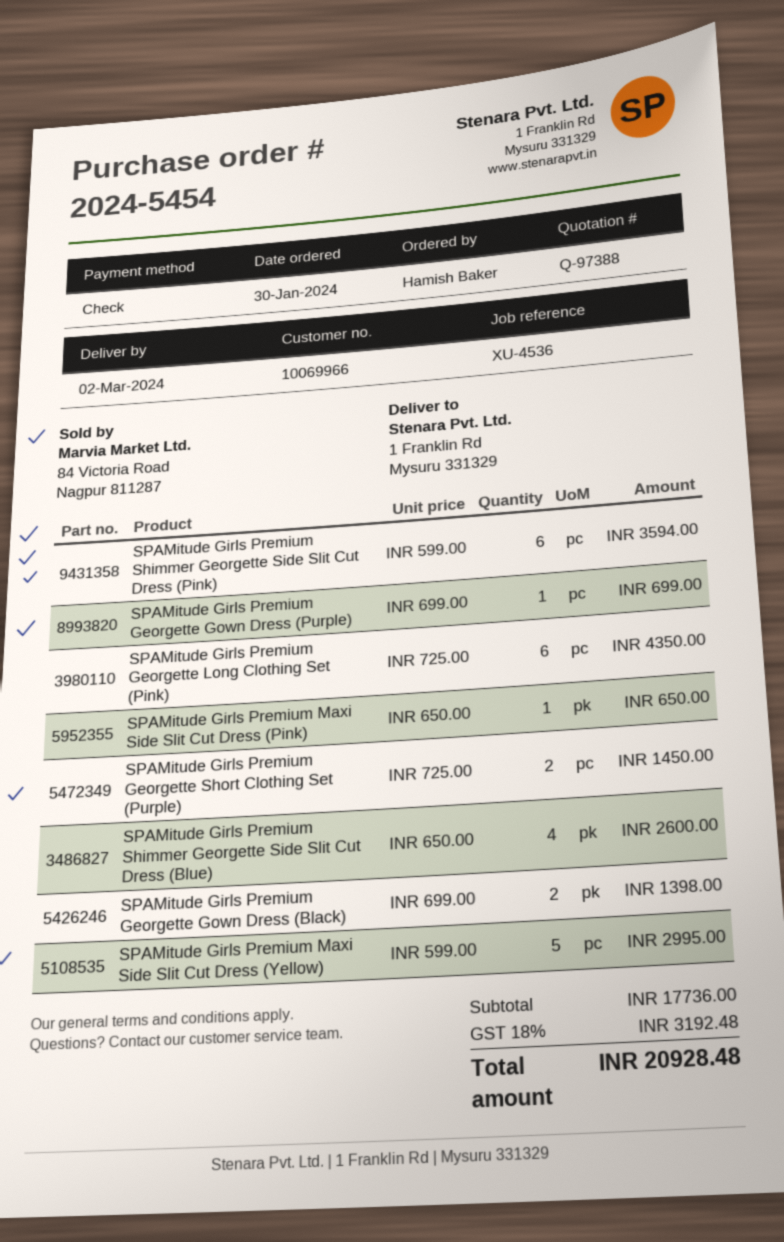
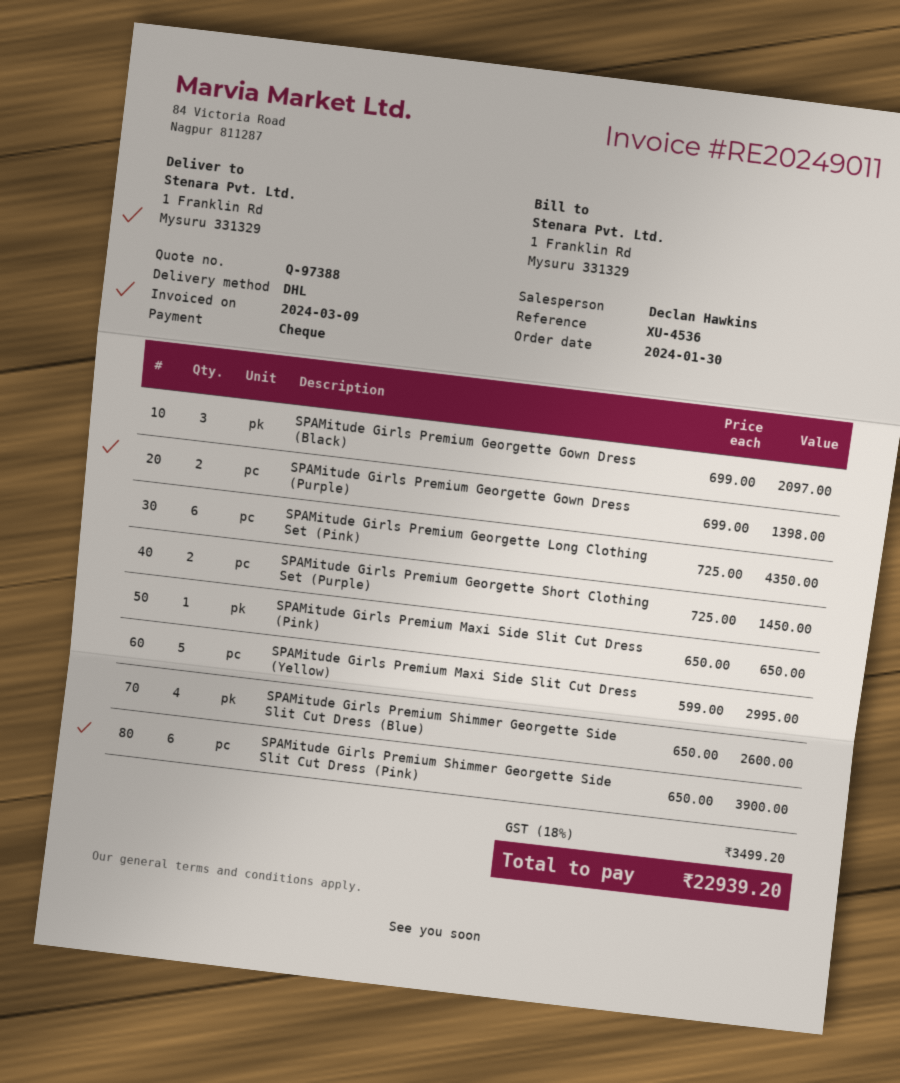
SPAMitude Girls Premium Shimmer Georgette Side Slit Cut Dress (Pink): 6 x 599.00 = 3594.00 -> 6 x 650.00 = 3900.00
SPAMitude Girls Premium Georgette Gown Dress (Purple): 1 x 699.00 = 699.00 -> 2 x 699.00 = 1398.00
SPAMitude Girls Premium Georgette Gown Dress (Black): 2 x 699.00 = 1398.00 -> 3 x 699.00 = 2097.00
tax: 18% = 3192.48 -> 18% = 3499.20
total: 20928.48 -> 22939.20

